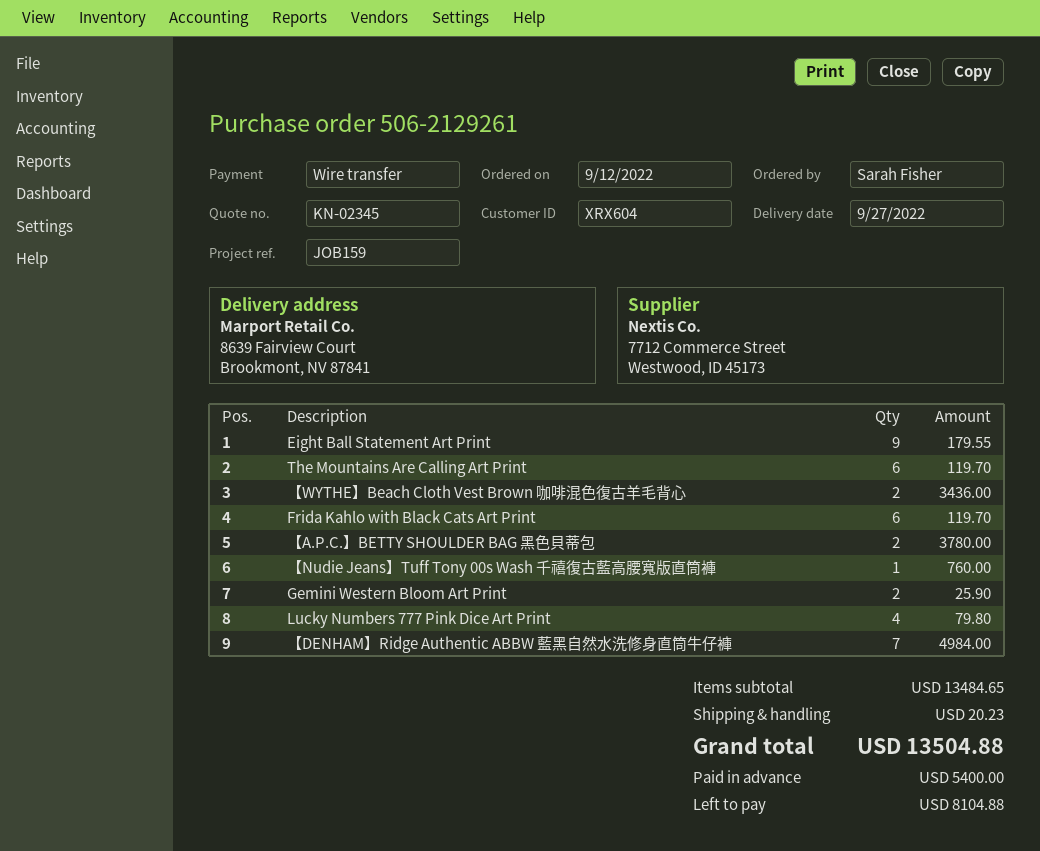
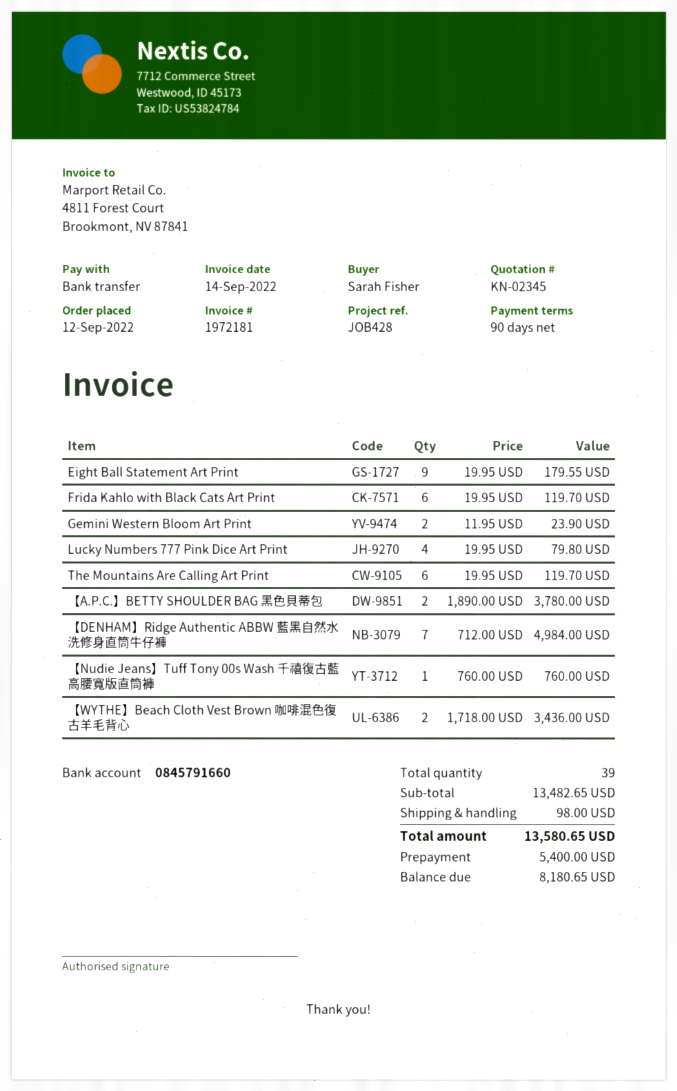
reference: JOB159 -> JOB428
Gemini Western Bloom Art Print: 2 for 25.90 -> 2 for 23.90
subtotal: 13484.65 -> 13482.65
shipping: 20.23 -> 98.00
total: 13504.88 -> 13580.65
balance: 8104.88 -> 8180.65

